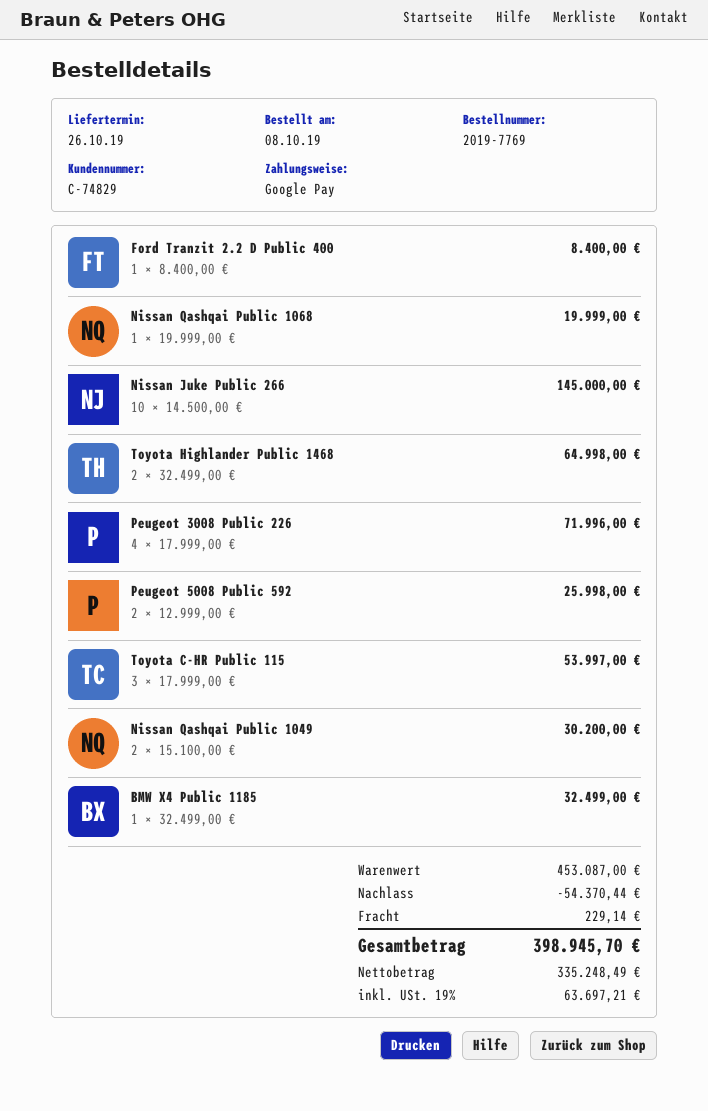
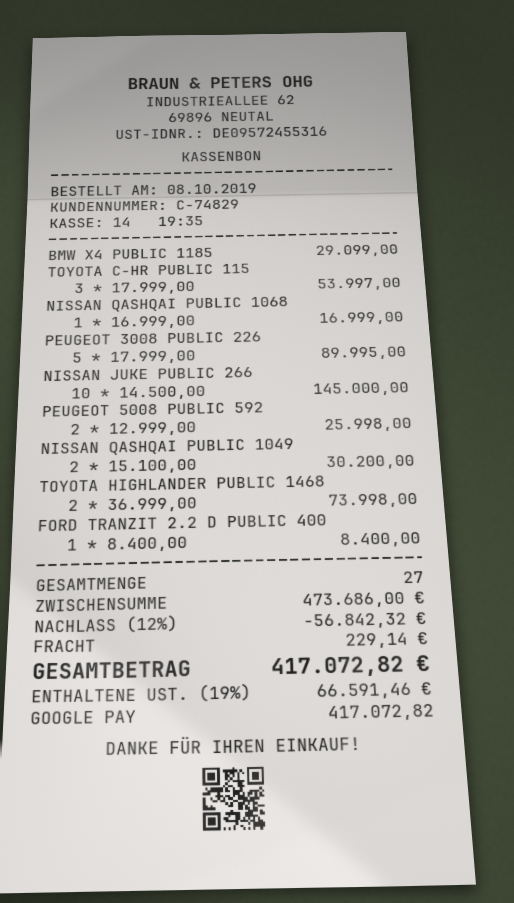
Nissan Qashqai Public 1068: 1 x 19999.00 = 19999.00 -> 1 x 16999.00 = 16999.00
Toyota Highlander Public 1468: 2 x 32499.00 = 64998.00 -> 2 x 36999.00 = 73998.00
Peugeot 3008 Public 226: 4 x 17999.00 = 71996.00 -> 5 x 17999.00 = 89995.00
BMW X4 Public 1185: 1 x 32499.00 = 32499.00 -> 1 x 29099.00 = 29099.00
subtotal: 453087.00 -> 473686.00
discount: 54370.44 -> 56842.32
tax: 19% = 63697.21 -> 19% = 66591.46
total: 398945.70 -> 417072.82

